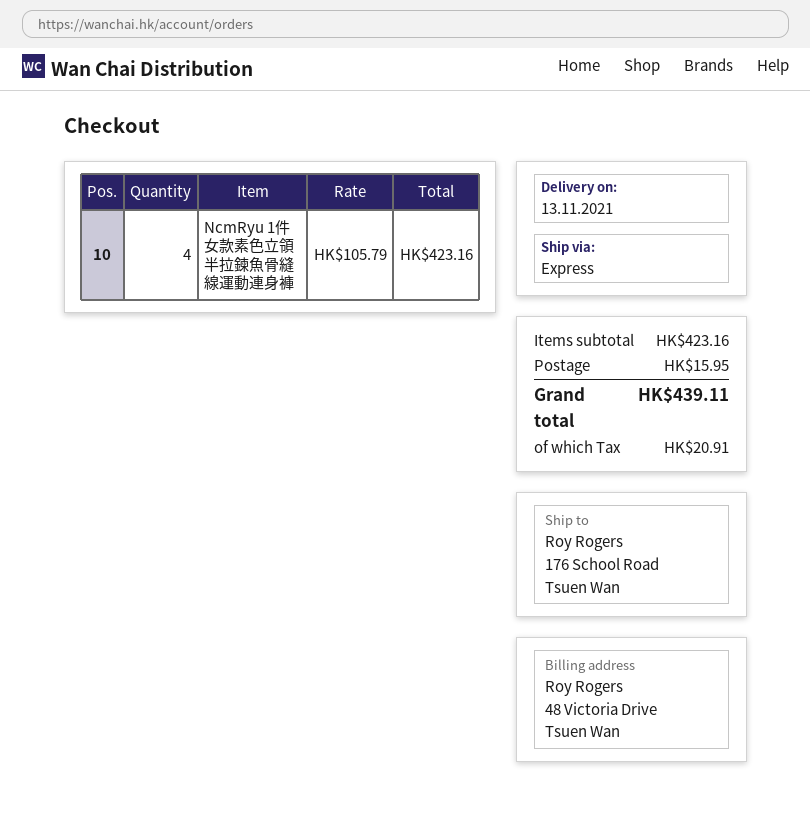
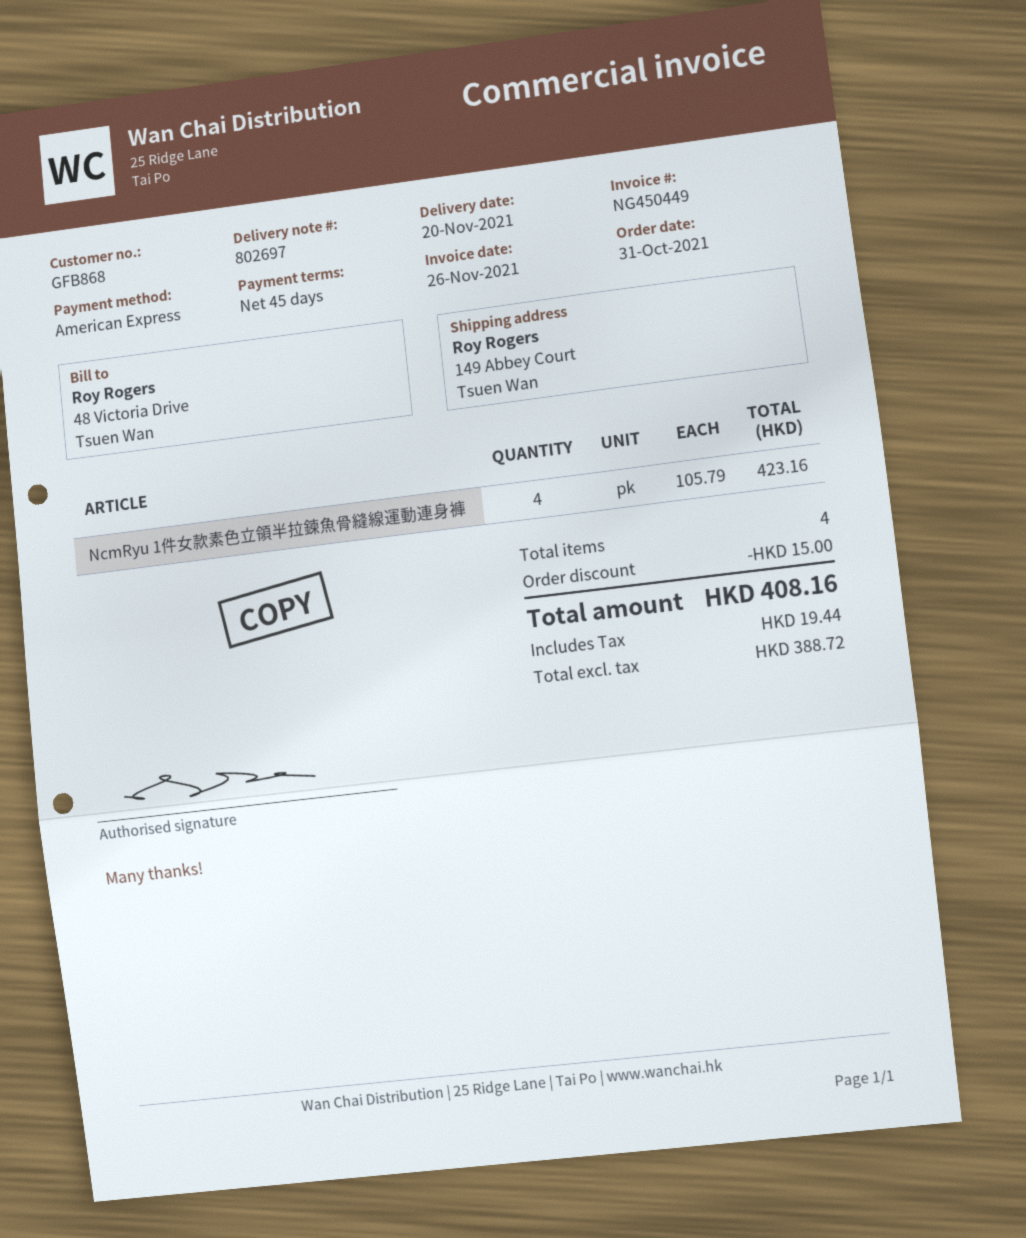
delivery date: 2021-11-13 -> 2021-11-20
ship to: 176 School Road, Tsuen Wan -> 149 Abbey Court, Tsuen Wan
discount: none -> 15.00
shipping: 15.95 -> none
tax: 20.91 -> 19.44
total: 439.11 -> 408.16

